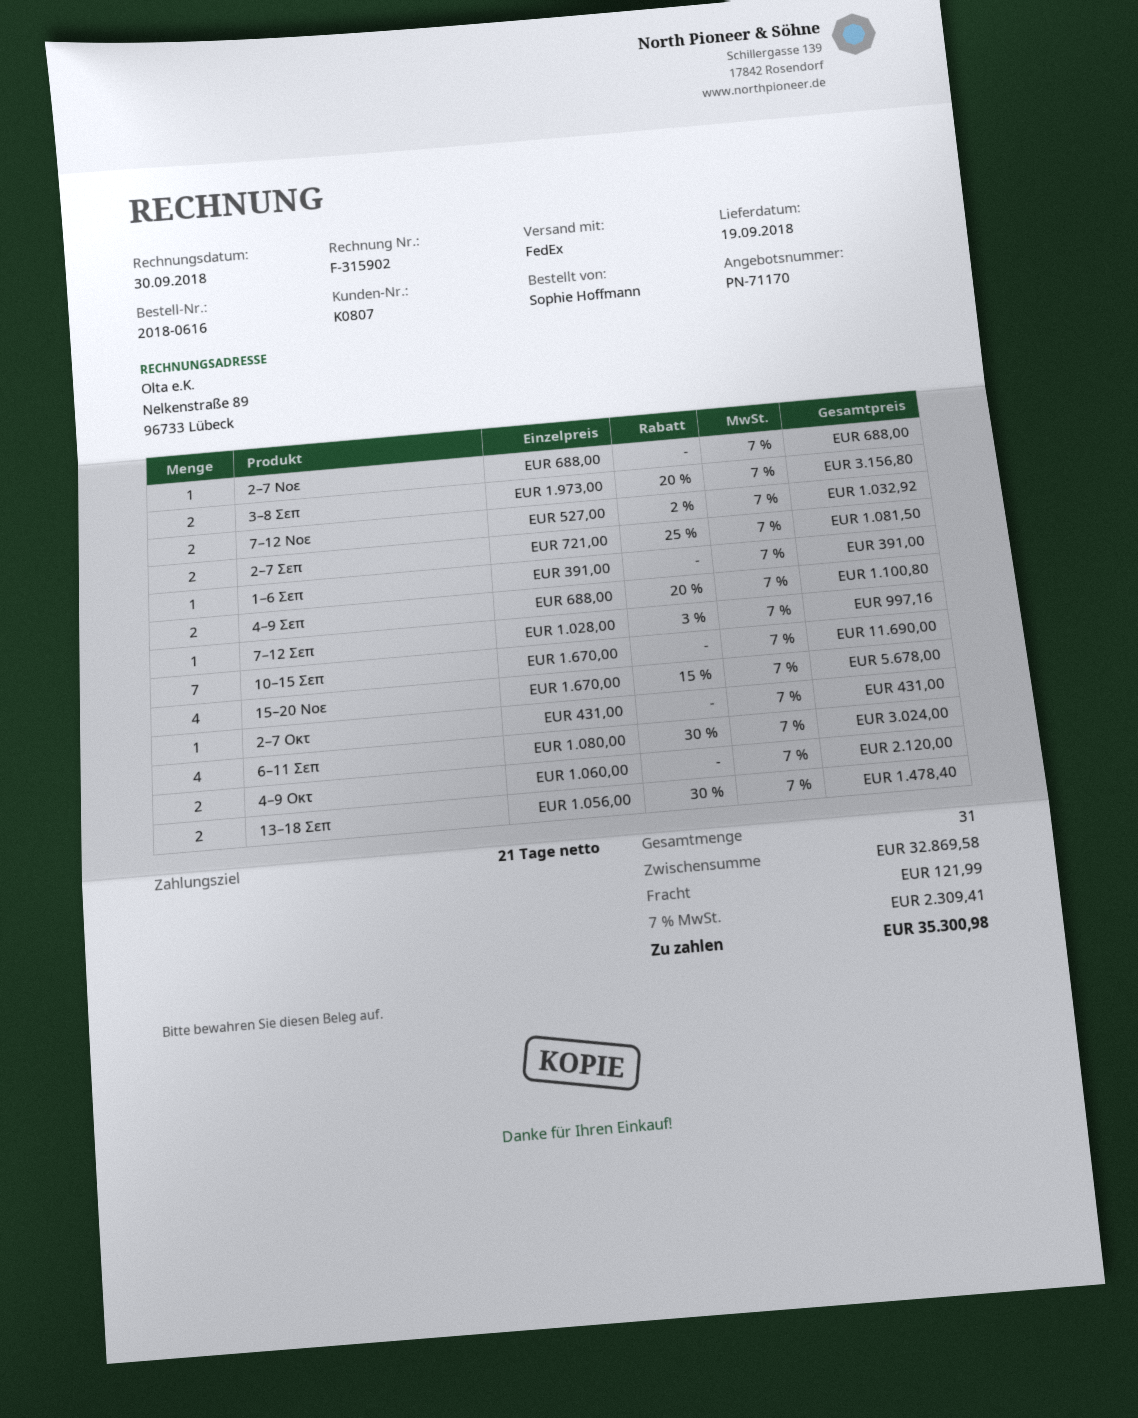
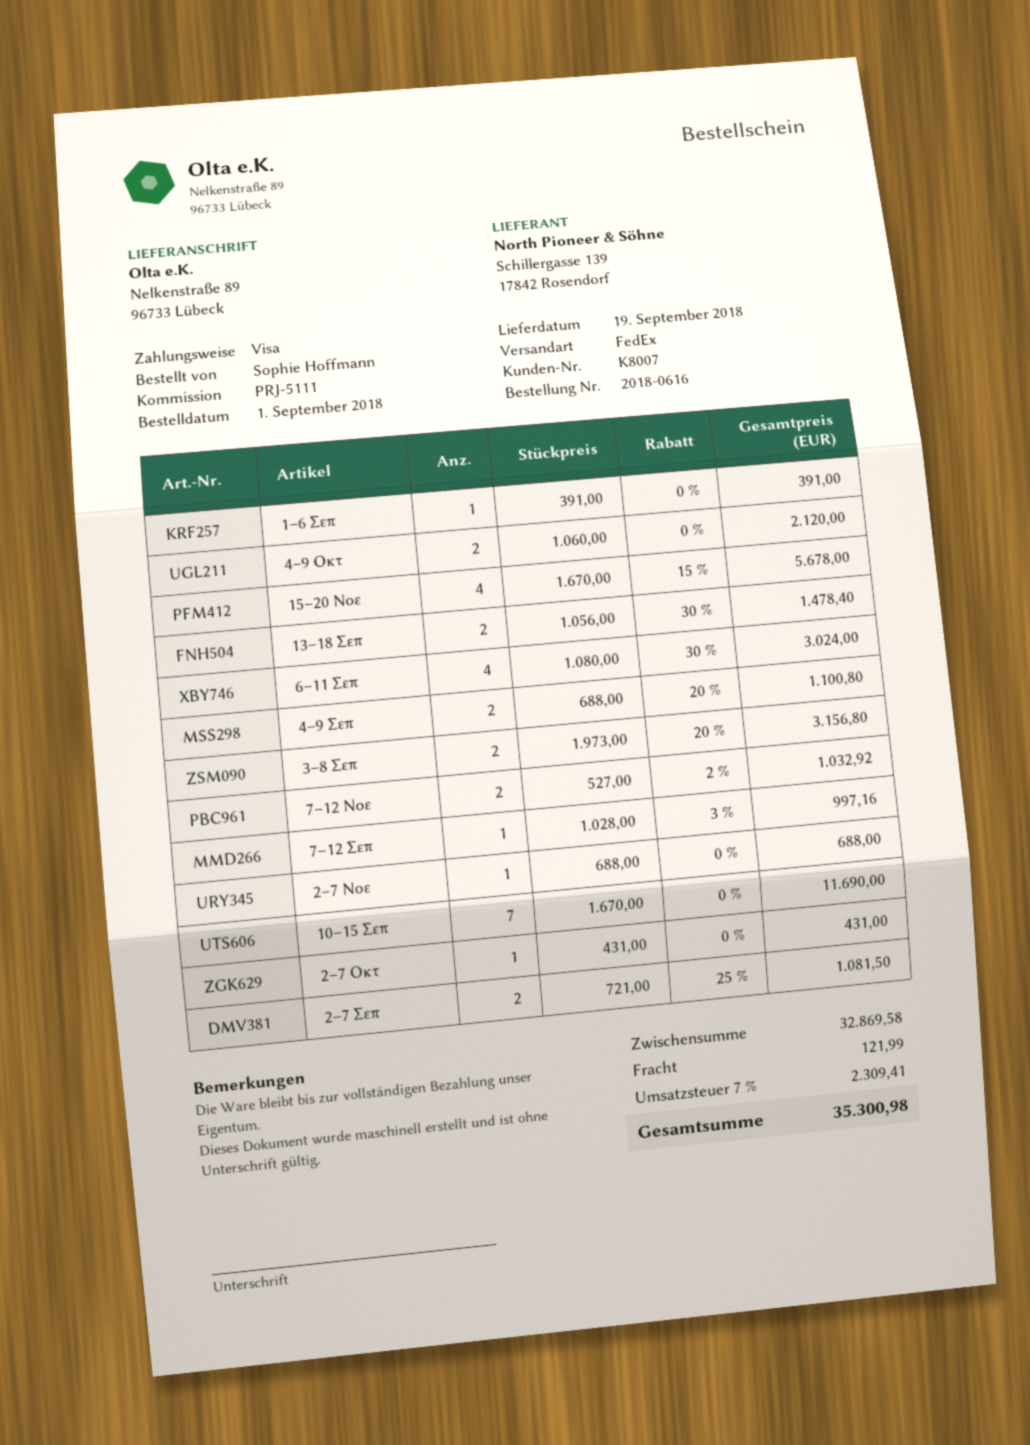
customer number: K0807 -> K8007

